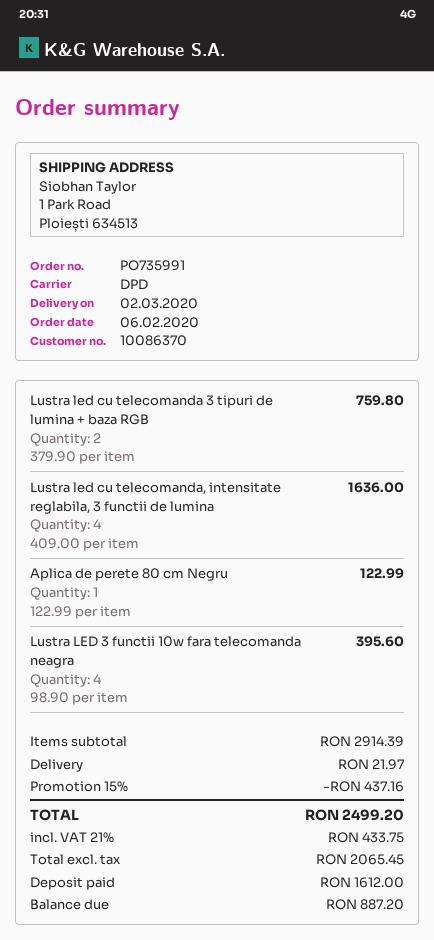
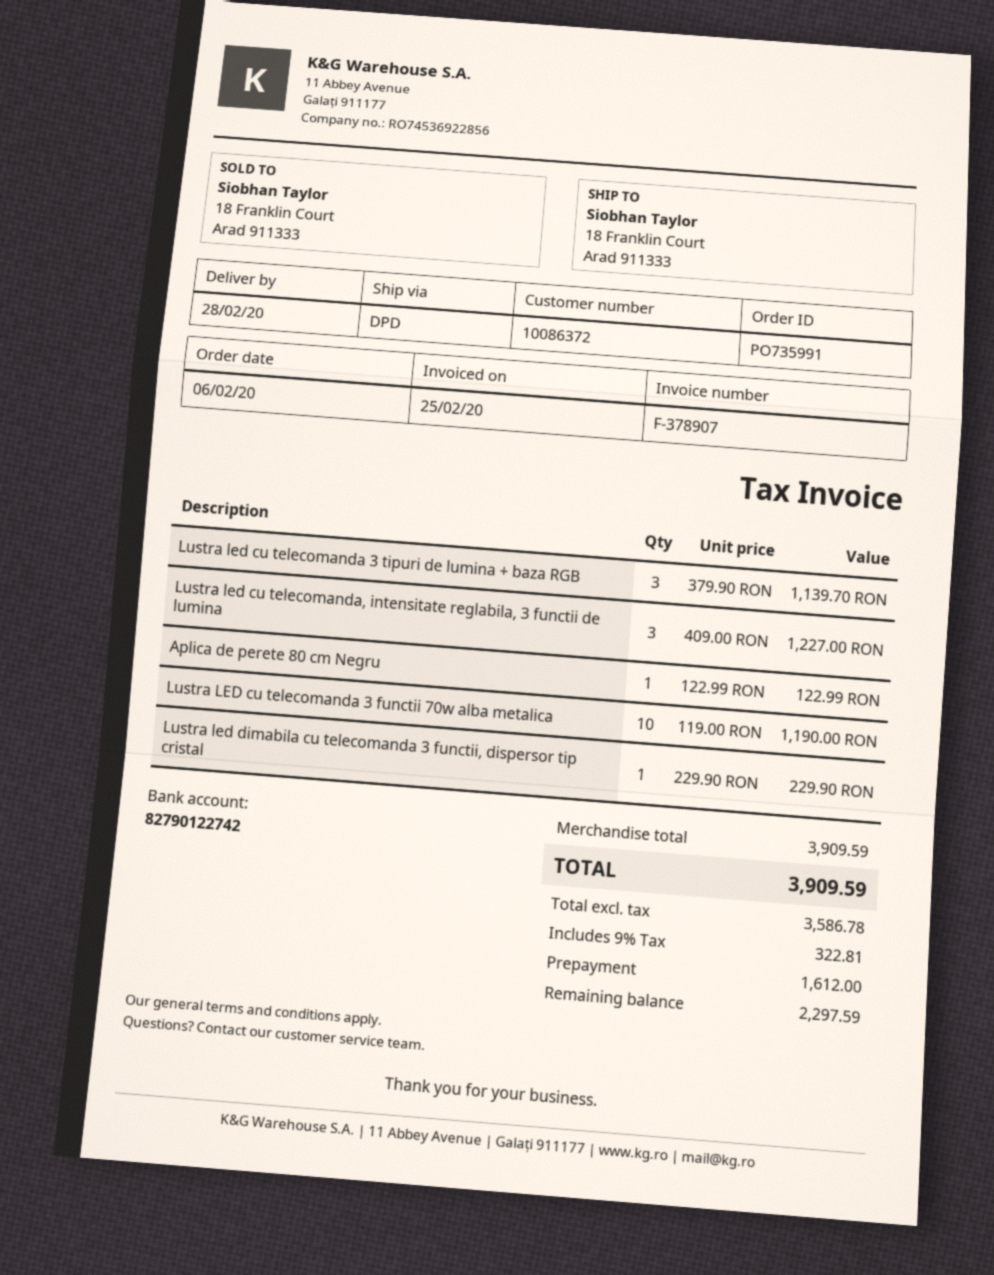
delivery date: 2020-03-02 -> 2020-02-28
customer number: 10086370 -> 10086372
ship to: 1 Park Road, Ploiești 634513 -> 18 Franklin Court, Arad 911333
Lustra led cu telecomanda 3 tipuri de lumina + baza RGB: 2 x 379.90 = 759.80 -> 3 x 379.90 = 1139.70
Lustra led cu telecomanda, intensitate reglabila, 3 functii de lumina: 4 x 409.00 = 1636.00 -> 3 x 409.00 = 1227.00
Lustra LED 3 functii 10w fara telecomanda neagra: 4 x 98.90 = 395.60 -> none
Lustra LED cu telecomanda 3 functii 70w alba metalica: none -> 10 x 119.00 = 1190.00
Lustra led dimabila cu telecomanda 3 functii, dispersor tip cristal: none -> 1 x 229.90 = 229.90
subtotal: 2914.39 -> 3909.59
discount: 15% = 437.16 -> none
shipping: 21.97 -> none
net: 2065.45 -> 3586.78
tax: 21% = 433.75 -> 9% = 322.81
total: 2499.20 -> 3909.59
balance: 887.20 -> 2297.59

